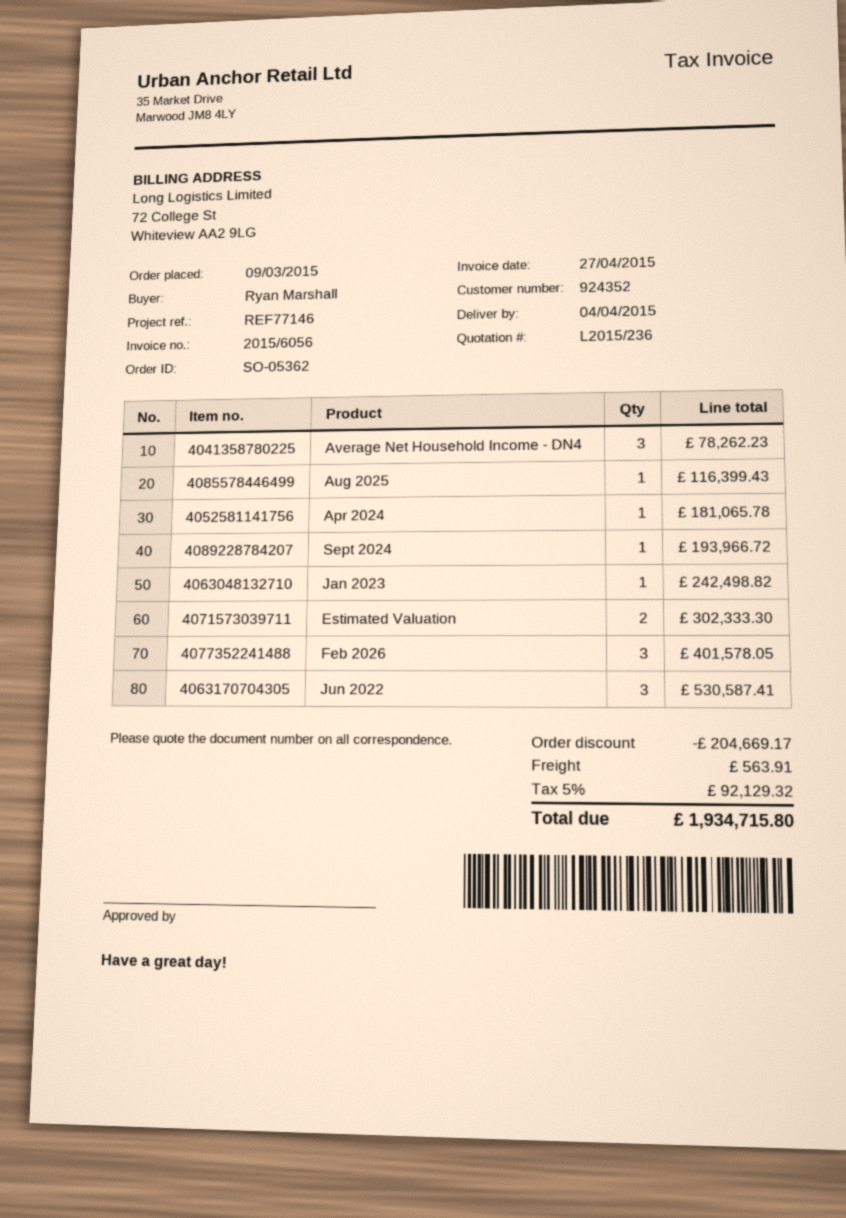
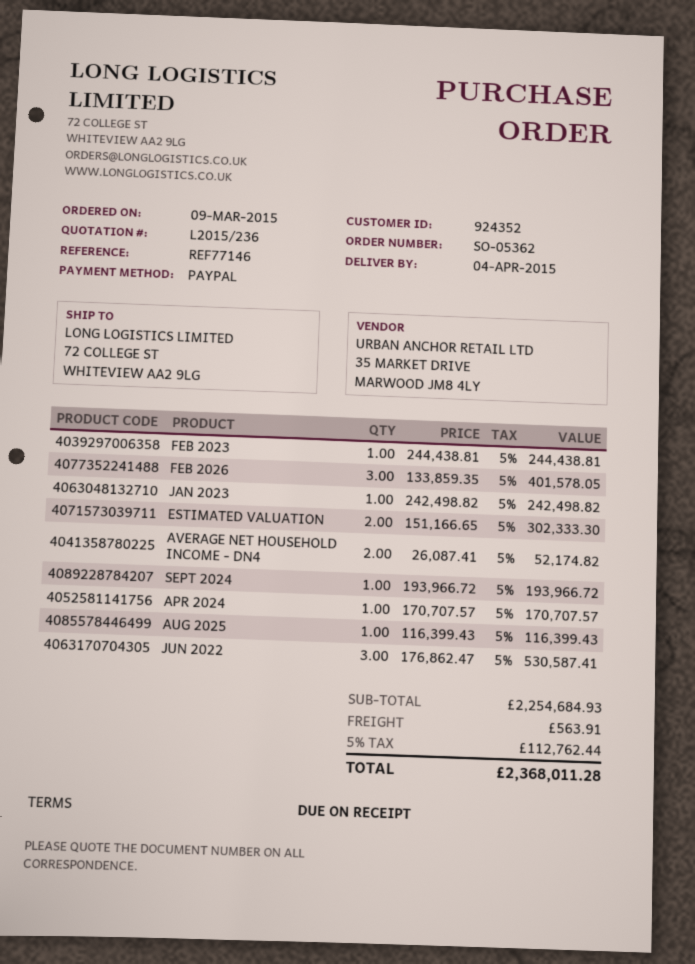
Average Net Household Income - DN4: 3 for 78262.23 -> 2 for 52174.82
Apr 2024: 1 for 181065.78 -> 1 for 170707.57
FEB 2023: none -> 1 for 244438.81
discount: 204669.17 -> none
tax: 5% = 92129.32 -> 5% = 112762.44
total: 1934715.80 -> 2368011.28

